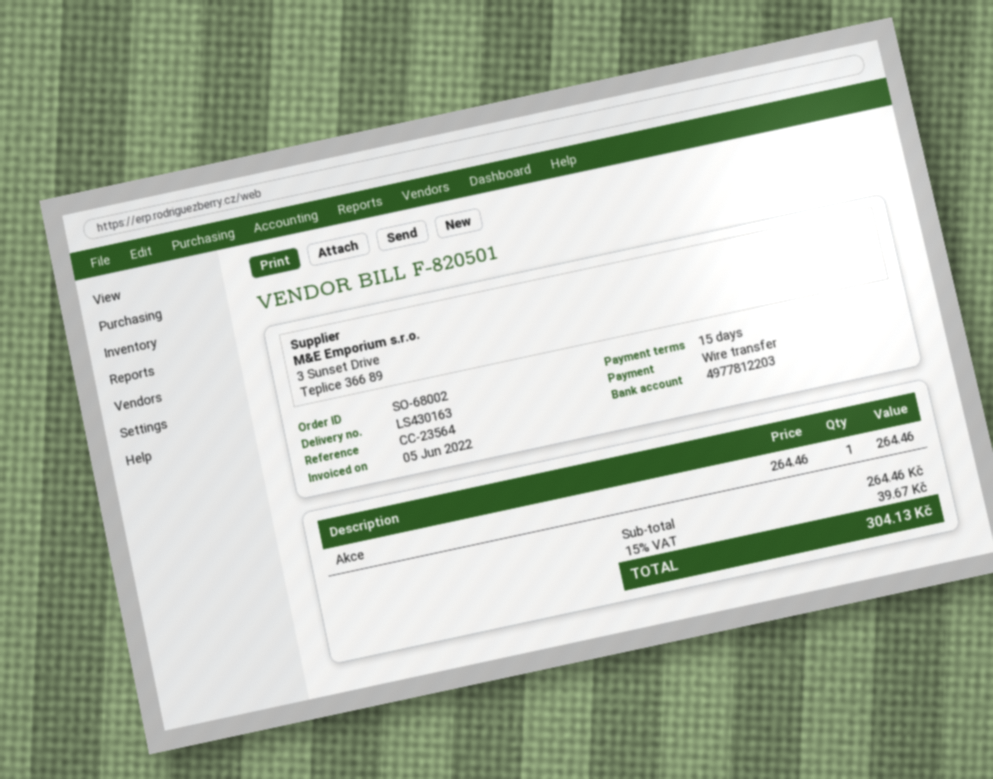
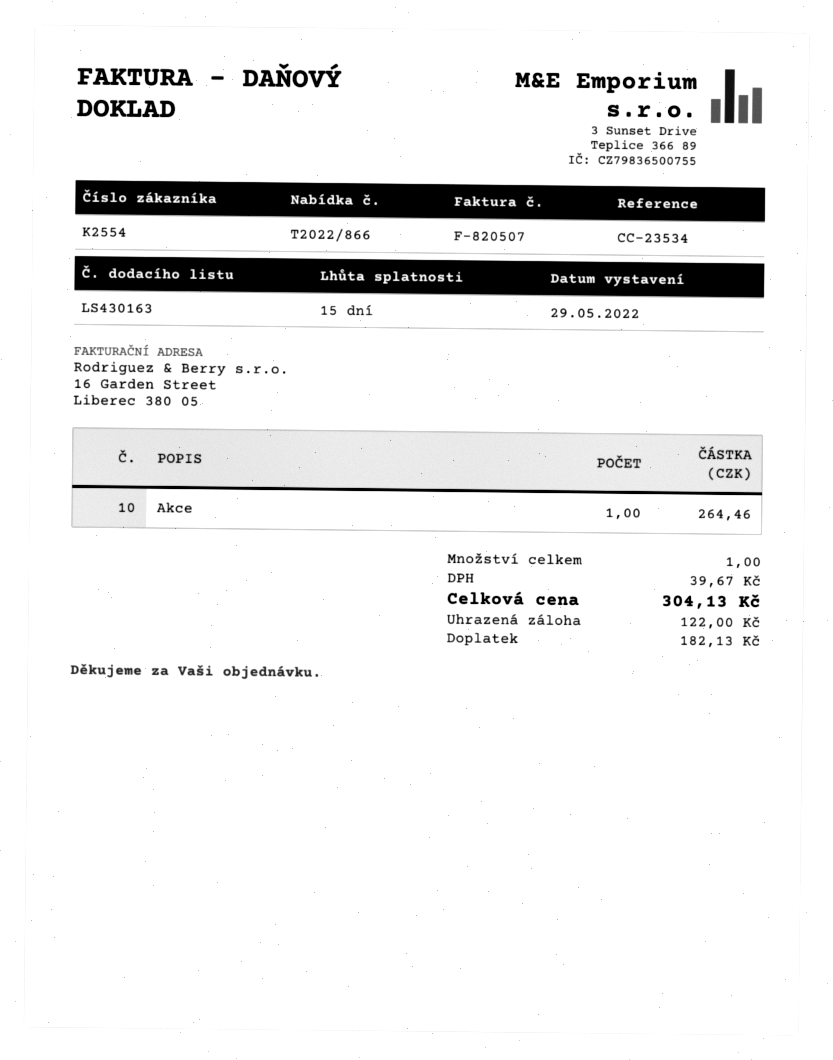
invoice number: F-820501 -> F-820507
invoice date: 2022-06-05 -> 2022-05-29
reference: CC-23564 -> CC-23534

